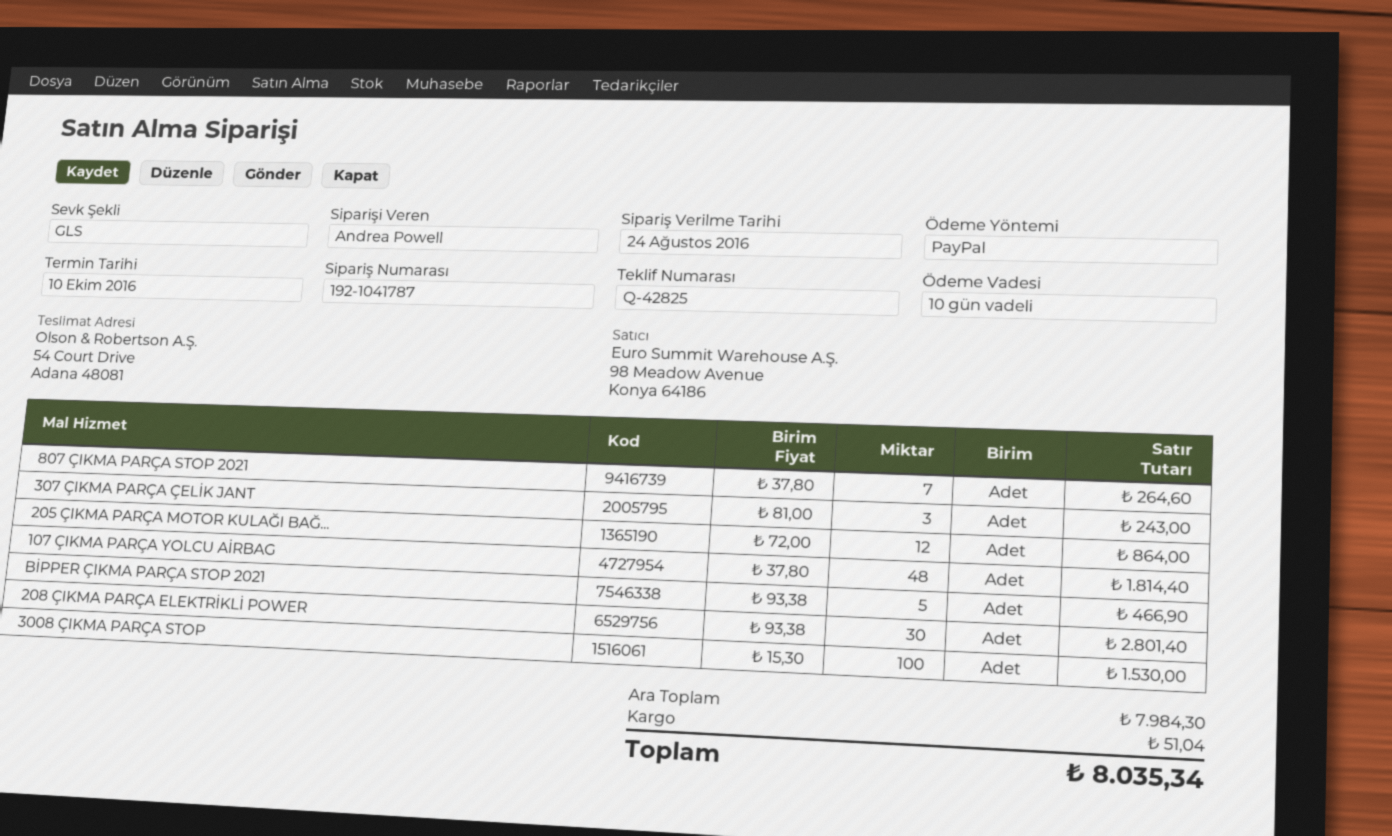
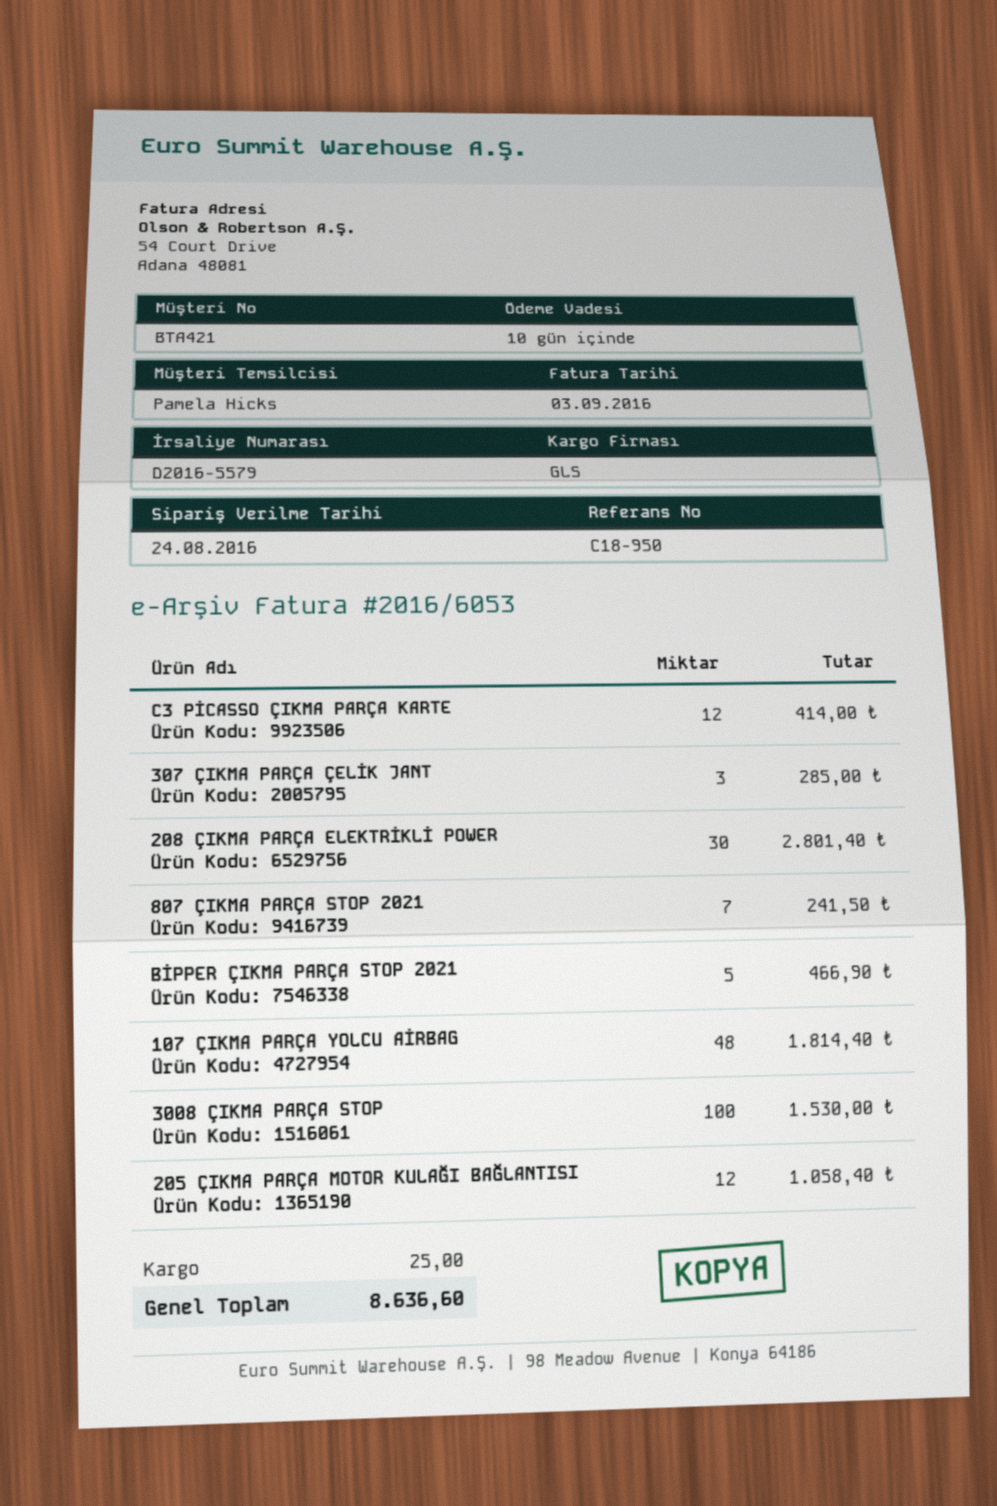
807 ÇIKMA PARÇA STOP 2021: 7 for 264.60 -> 7 for 241.50
307 ÇIKMA PARÇA ÇELİK JANT: 3 for 243.00 -> 3 for 285.00
205 ÇIKMA PARÇA MOTOR KULAĞI BAĞ...: 12 for 864.00 -> 12 for 1058.40
C3 PİCASSO ÇIKMA PARÇA KARTE: none -> 12 for 414.00
shipping: 51.04 -> 25.00
total: 8035.34 -> 8636.60

